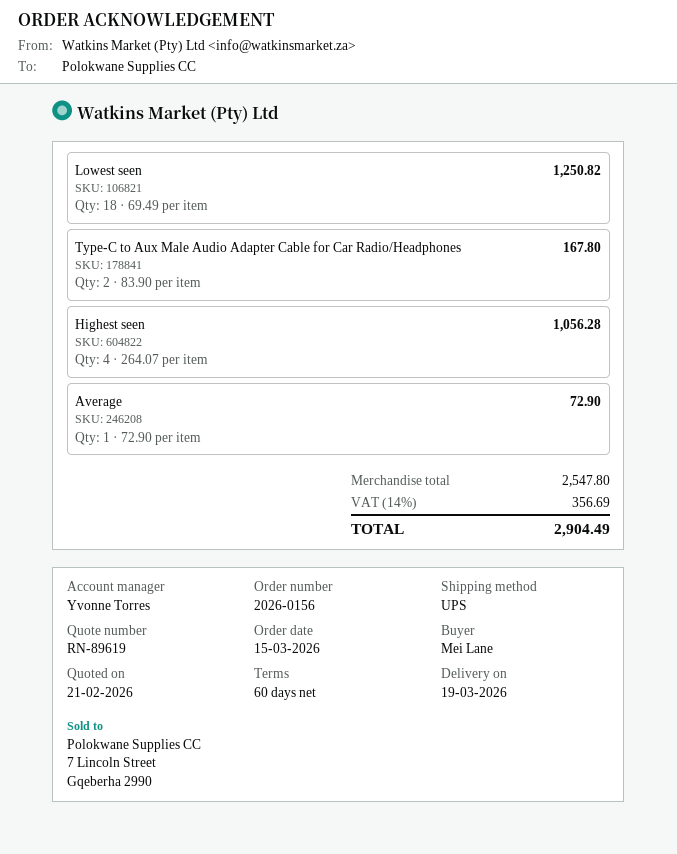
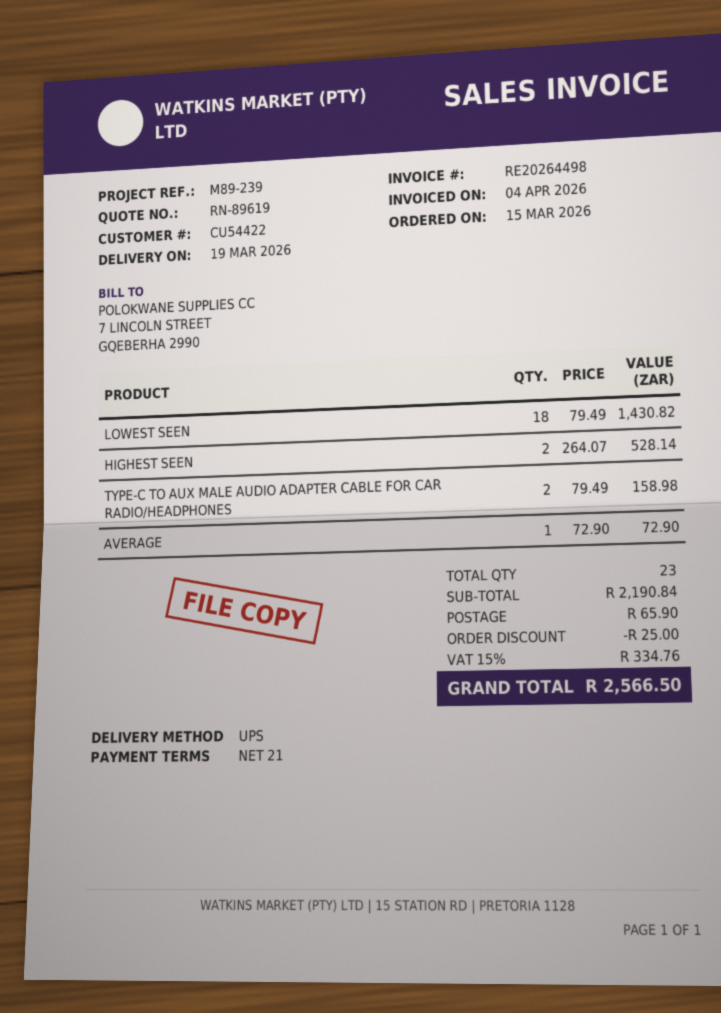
payment terms: 60 days -> 21 days
Lowest seen: 18 x 69.49 = 1250.82 -> 18 x 79.49 = 1430.82
Type-C to Aux Male Audio Adapter Cable for Car Radio/Headphones: 2 x 83.90 = 167.80 -> 2 x 79.49 = 158.98
Highest seen: 4 x 264.07 = 1056.28 -> 2 x 264.07 = 528.14
subtotal: 2547.80 -> 2190.84
discount: none -> 25.00
shipping: none -> 65.90
tax: 14% = 356.69 -> 15% = 334.76
total: 2904.49 -> 2566.50

